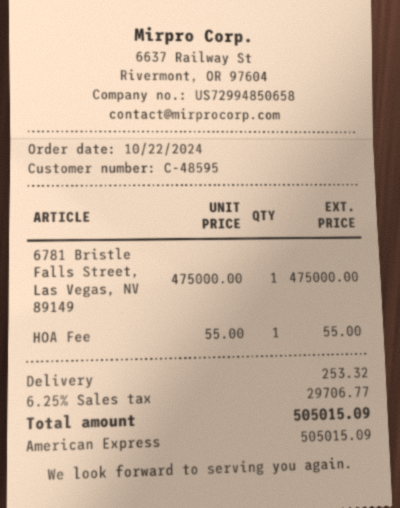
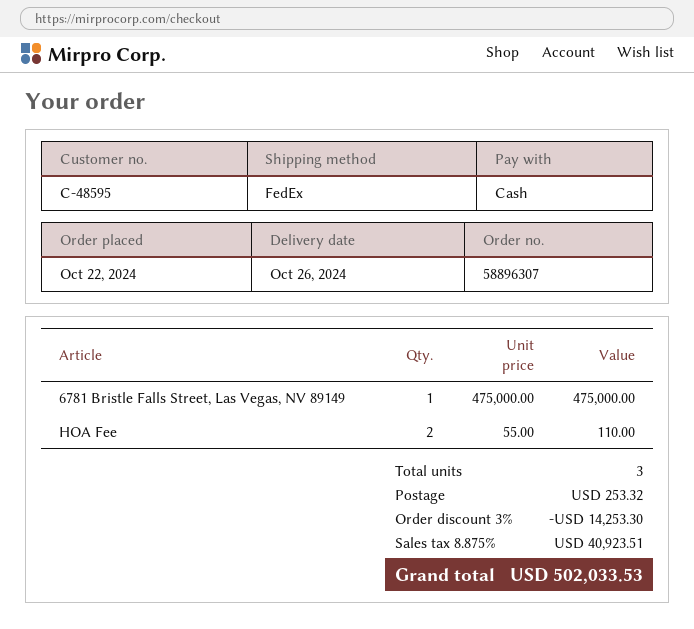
payment method: American Express -> cash
HOA Fee: 1 x 55.00 = 55.00 -> 2 x 55.00 = 110.00
discount: none -> 3% = 14253.30
tax: 6.25% = 29706.77 -> 8.875% = 40923.51
total: 505015.09 -> 502033.53

